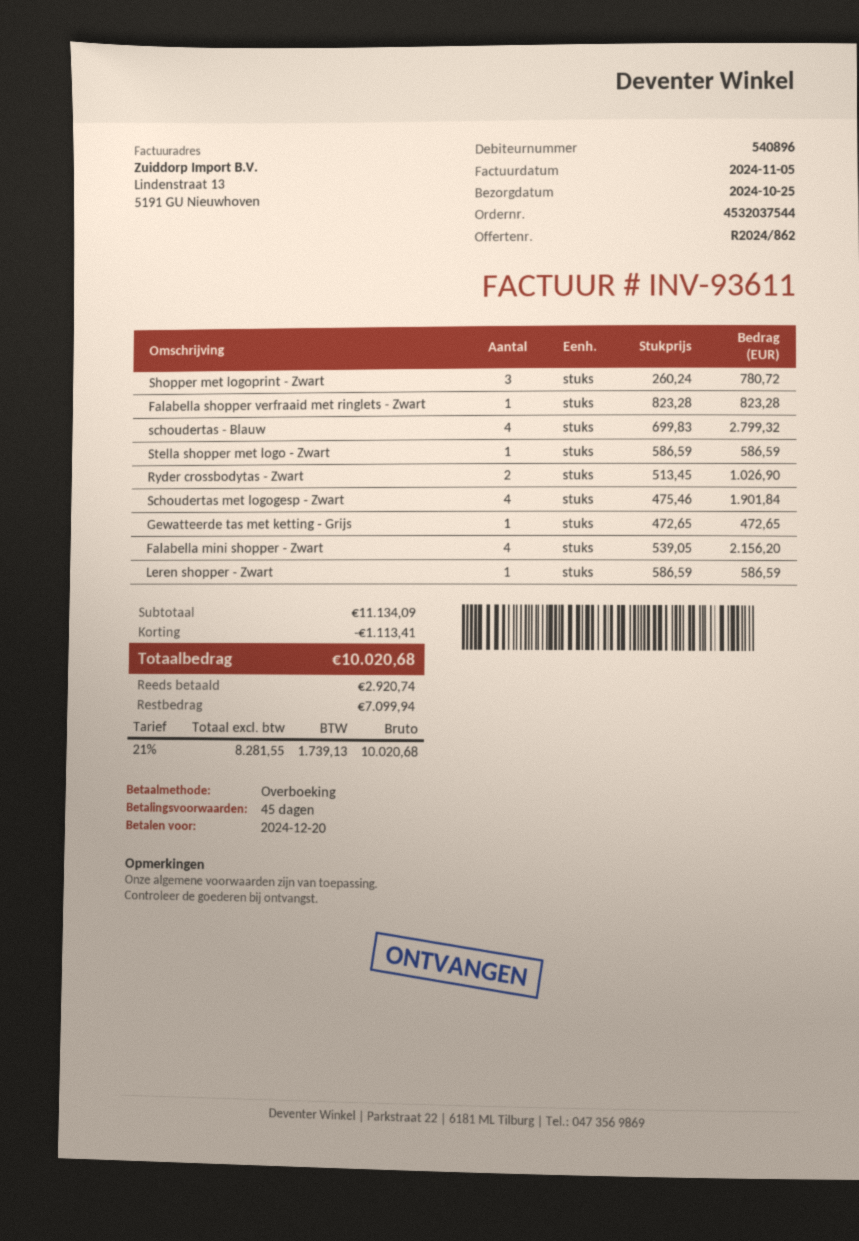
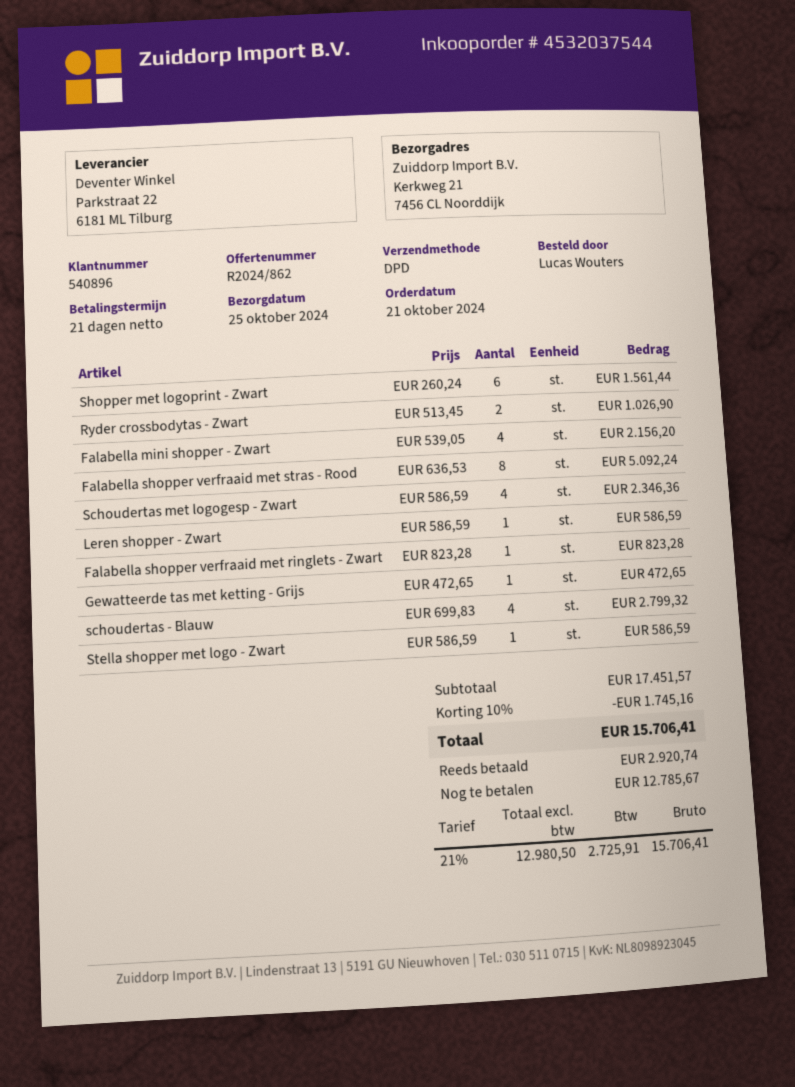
payment terms: 45 days -> 21 days
Shopper met logoprint - Zwart: 3 x 260.24 = 780.72 -> 6 x 260.24 = 1561.44
Schoudertas met logogesp - Zwart: 4 x 475.46 = 1901.84 -> 4 x 586.59 = 2346.36
Falabella shopper verfraaid met stras - Rood: none -> 8 x 636.53 = 5092.24
subtotal: 11134.09 -> 17451.57
discount: 1113.41 -> 1745.16
net: 8281.55 -> 12980.50
tax: 21% = 1739.13 -> 21% = 2725.91
total: 10020.68 -> 15706.41
balance: 7099.94 -> 12785.67

